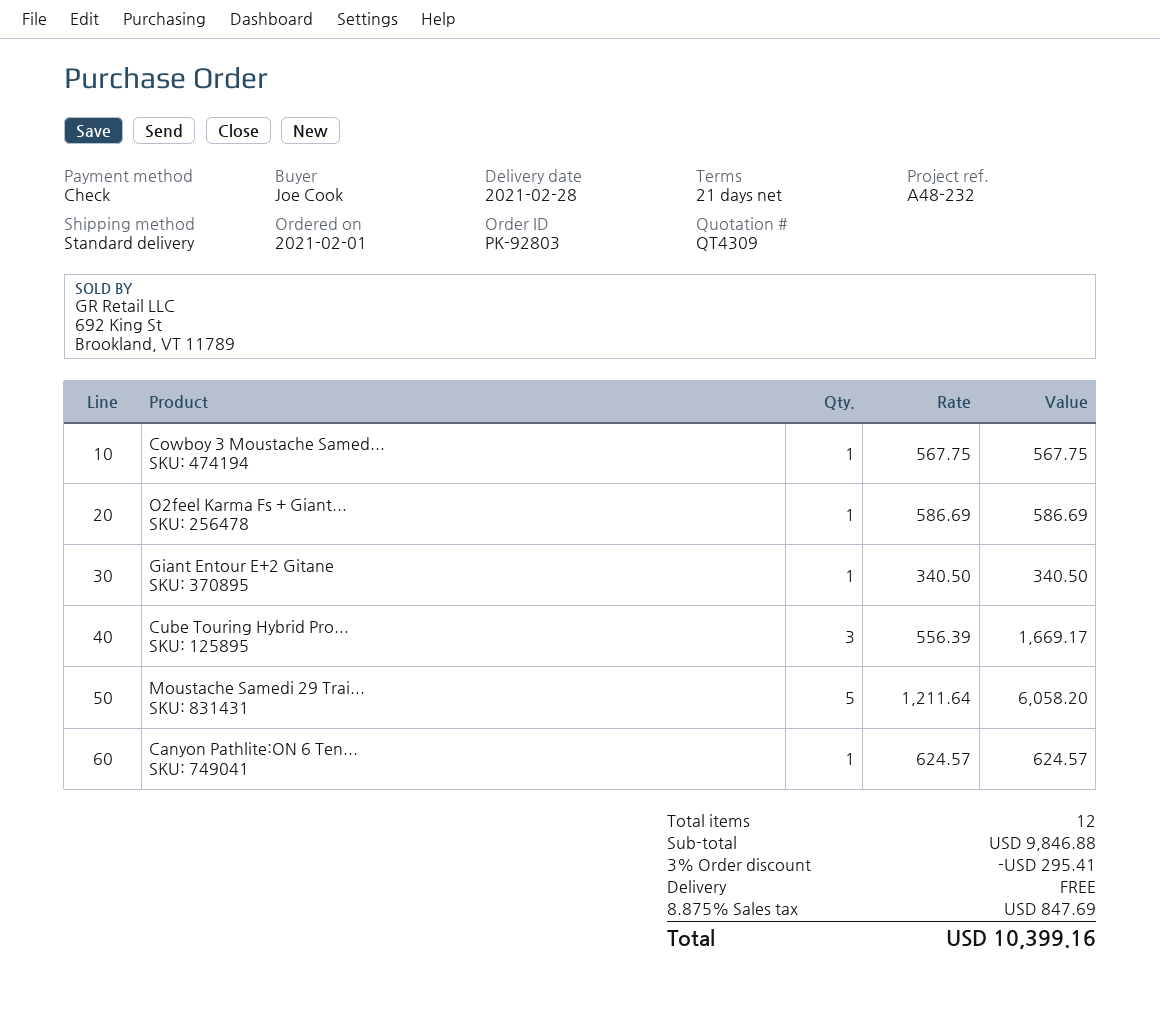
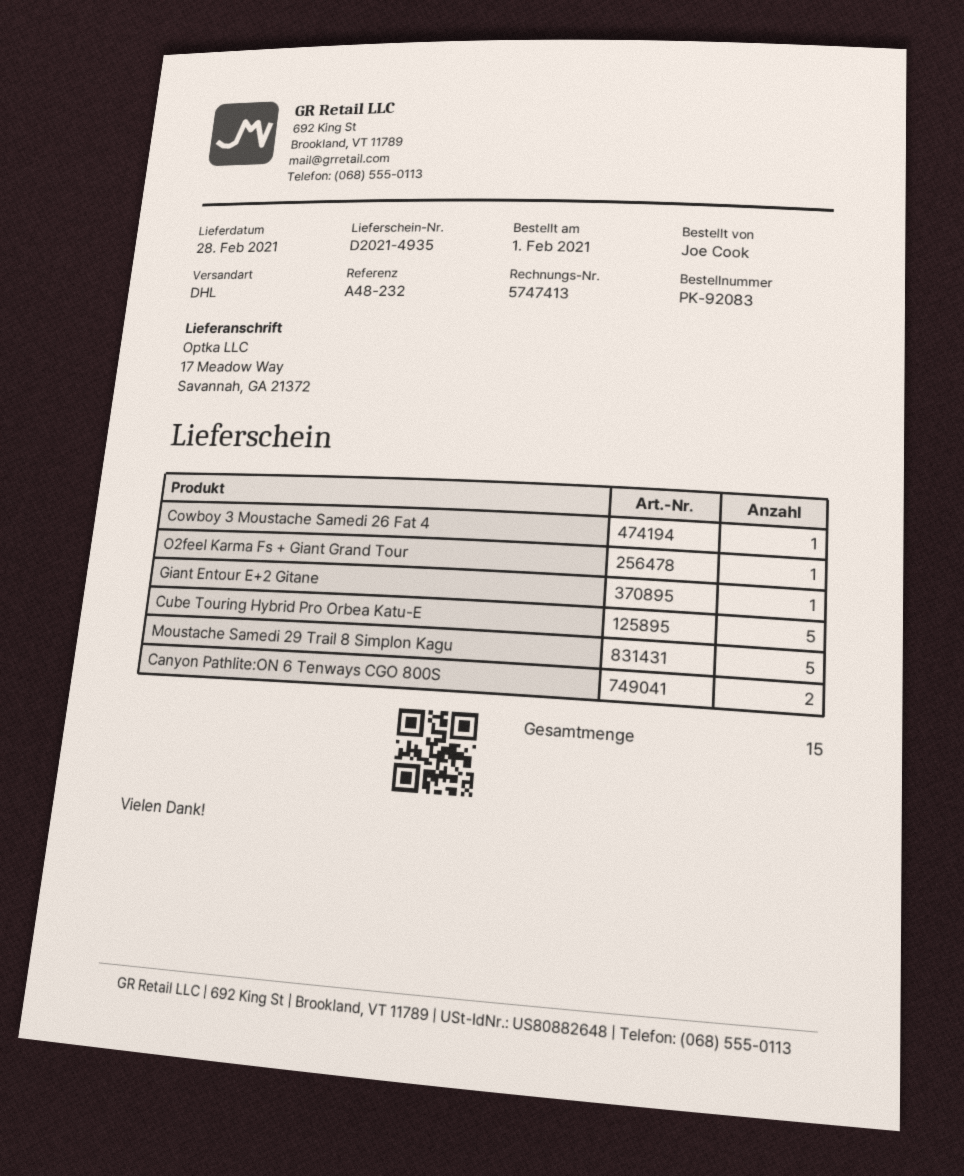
order number: PK-92803 -> PK-92083
shipping method: standard -> DHL
Cube Touring Hybrid Pro...: 3 -> 5
Canyon Pathlite:ON 6 Ten...: 1 -> 2
total quantity: 12 -> 15

